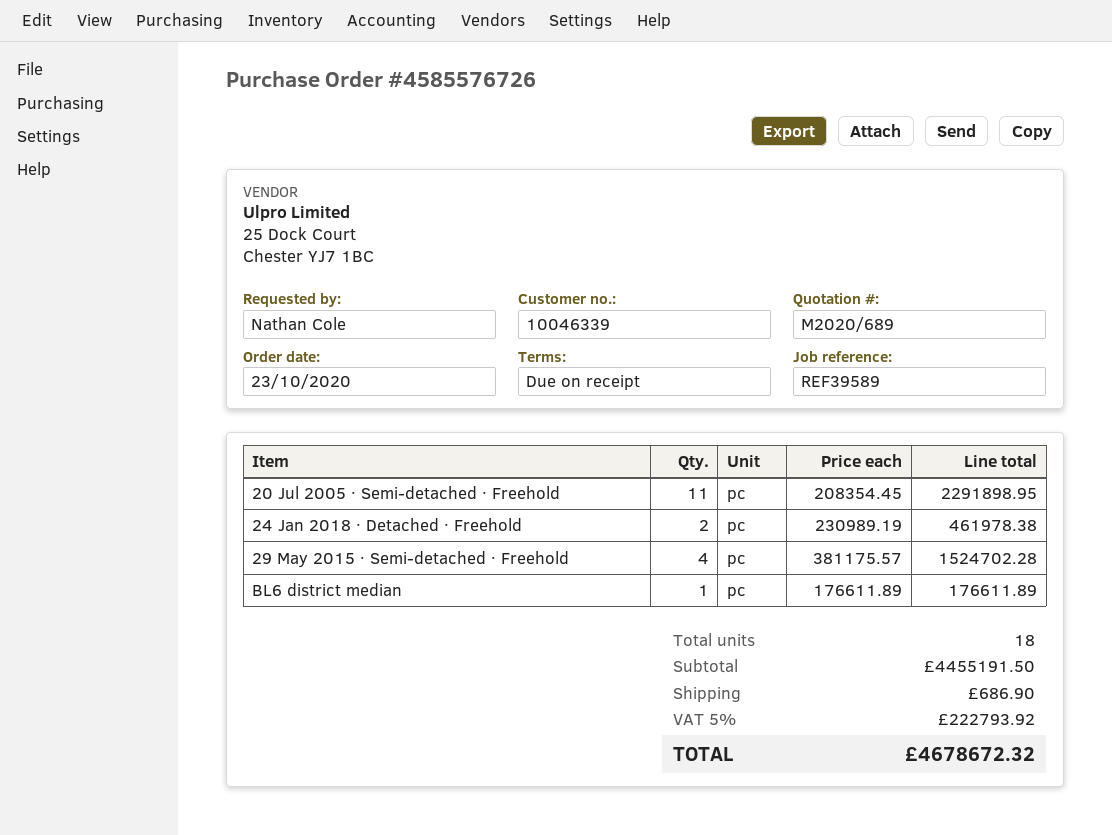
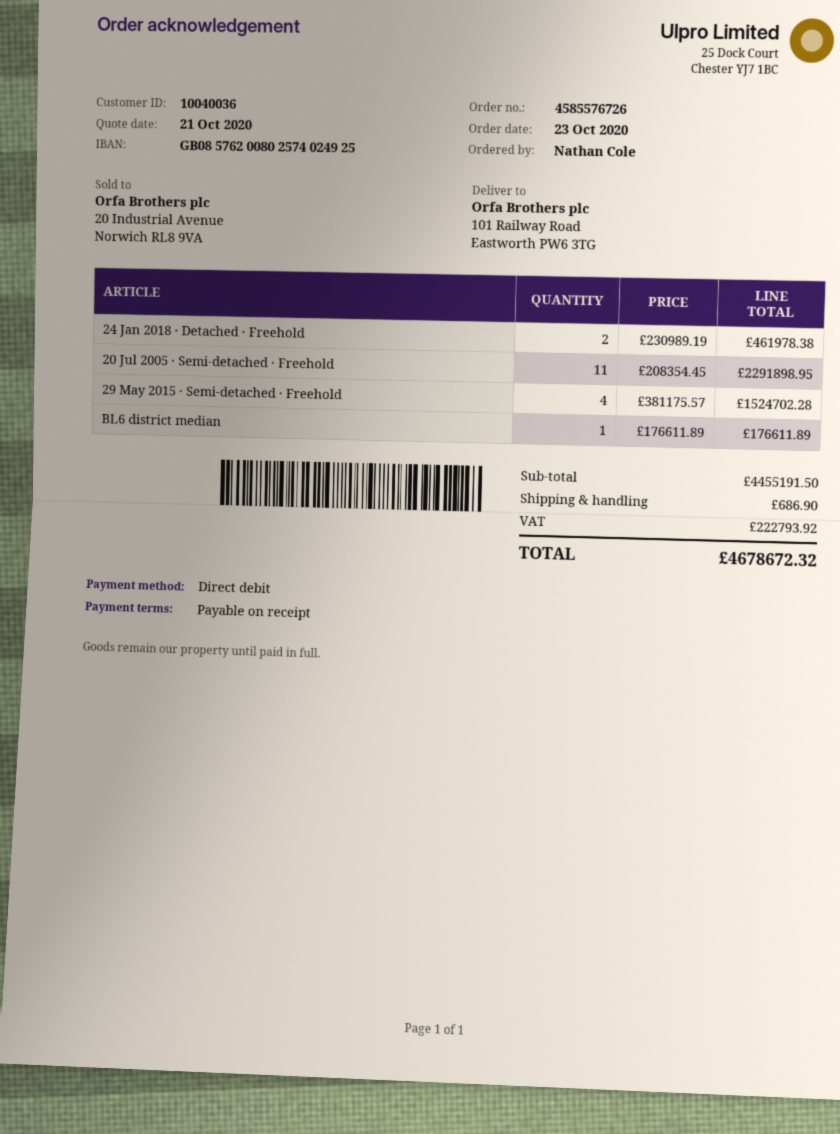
customer number: 10046339 -> 10040036

